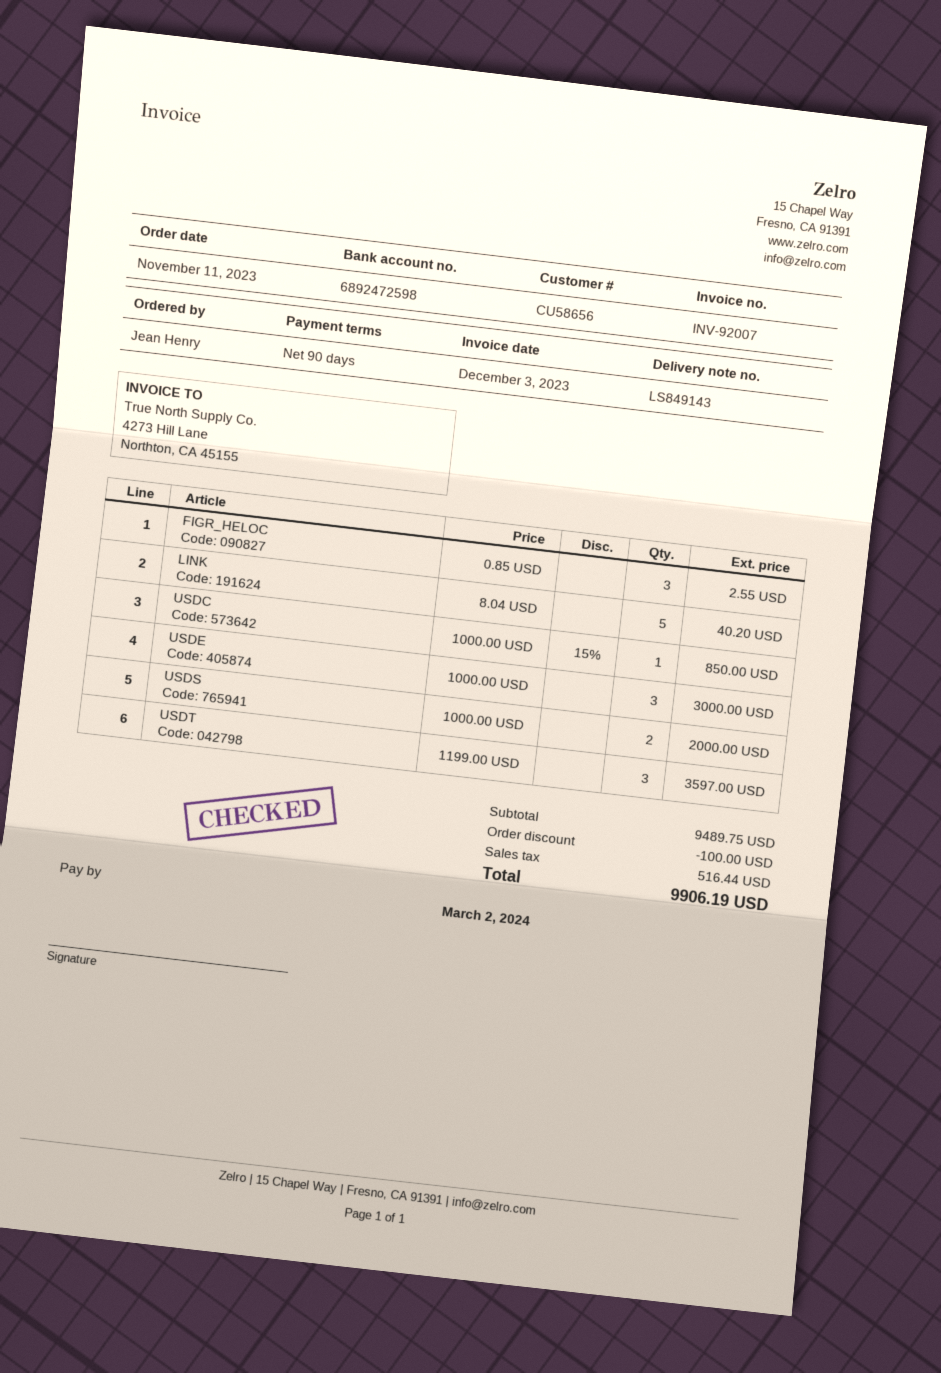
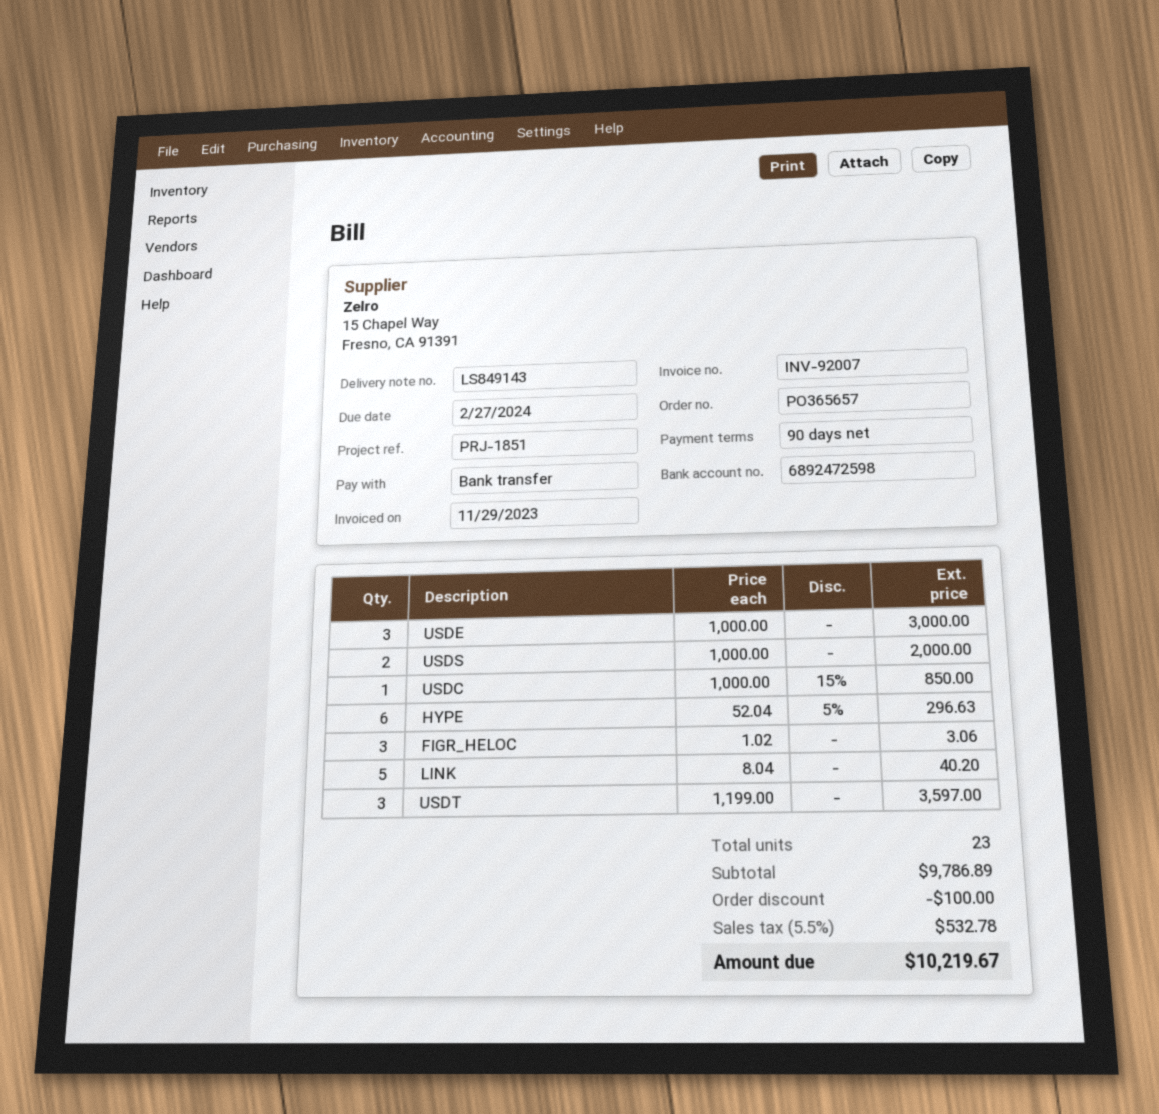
invoice date: 2023-12-03 -> 2023-11-29
due date: 2024-03-02 -> 2024-02-27
FIGR_HELOC: 3 x 0.85 = 2.55 -> 3 x 1.02 = 3.06
HYPE: none -> 6 x 52.04 - 5% = 296.63
subtotal: 9489.75 -> 9786.89
tax: 516.44 -> 532.78
total: 9906.19 -> 10219.67

